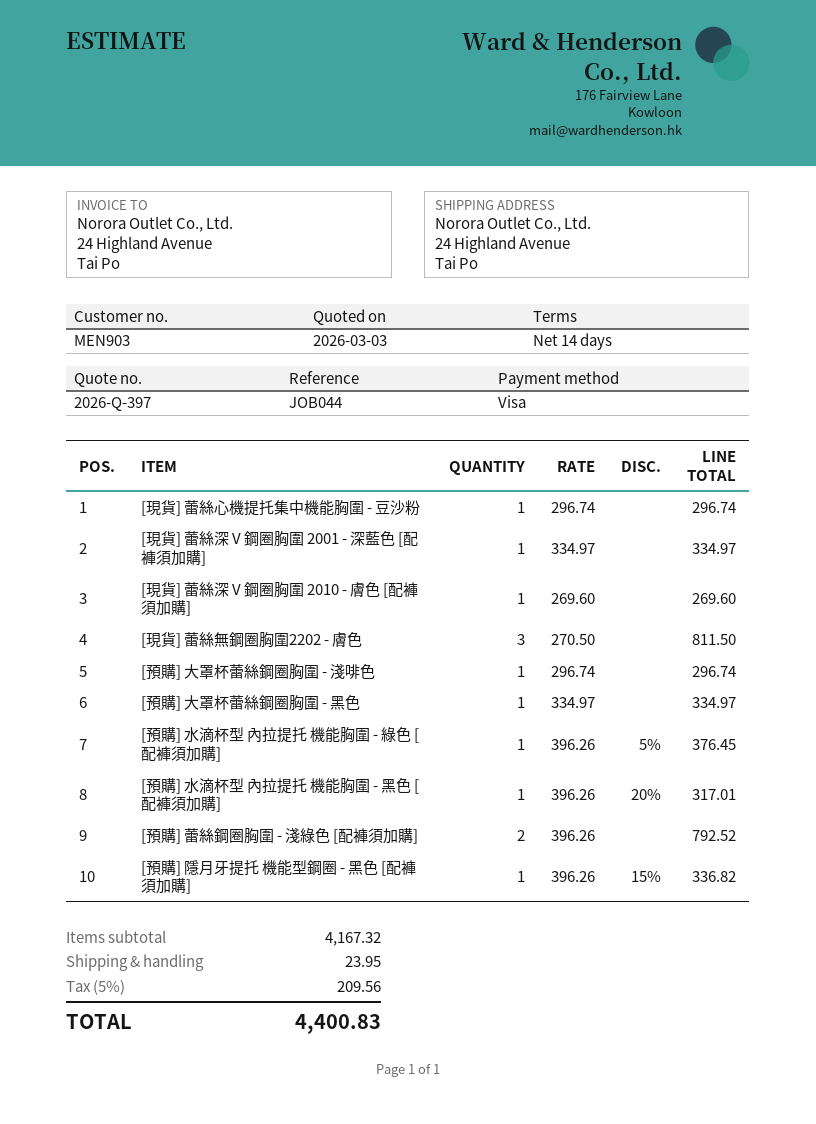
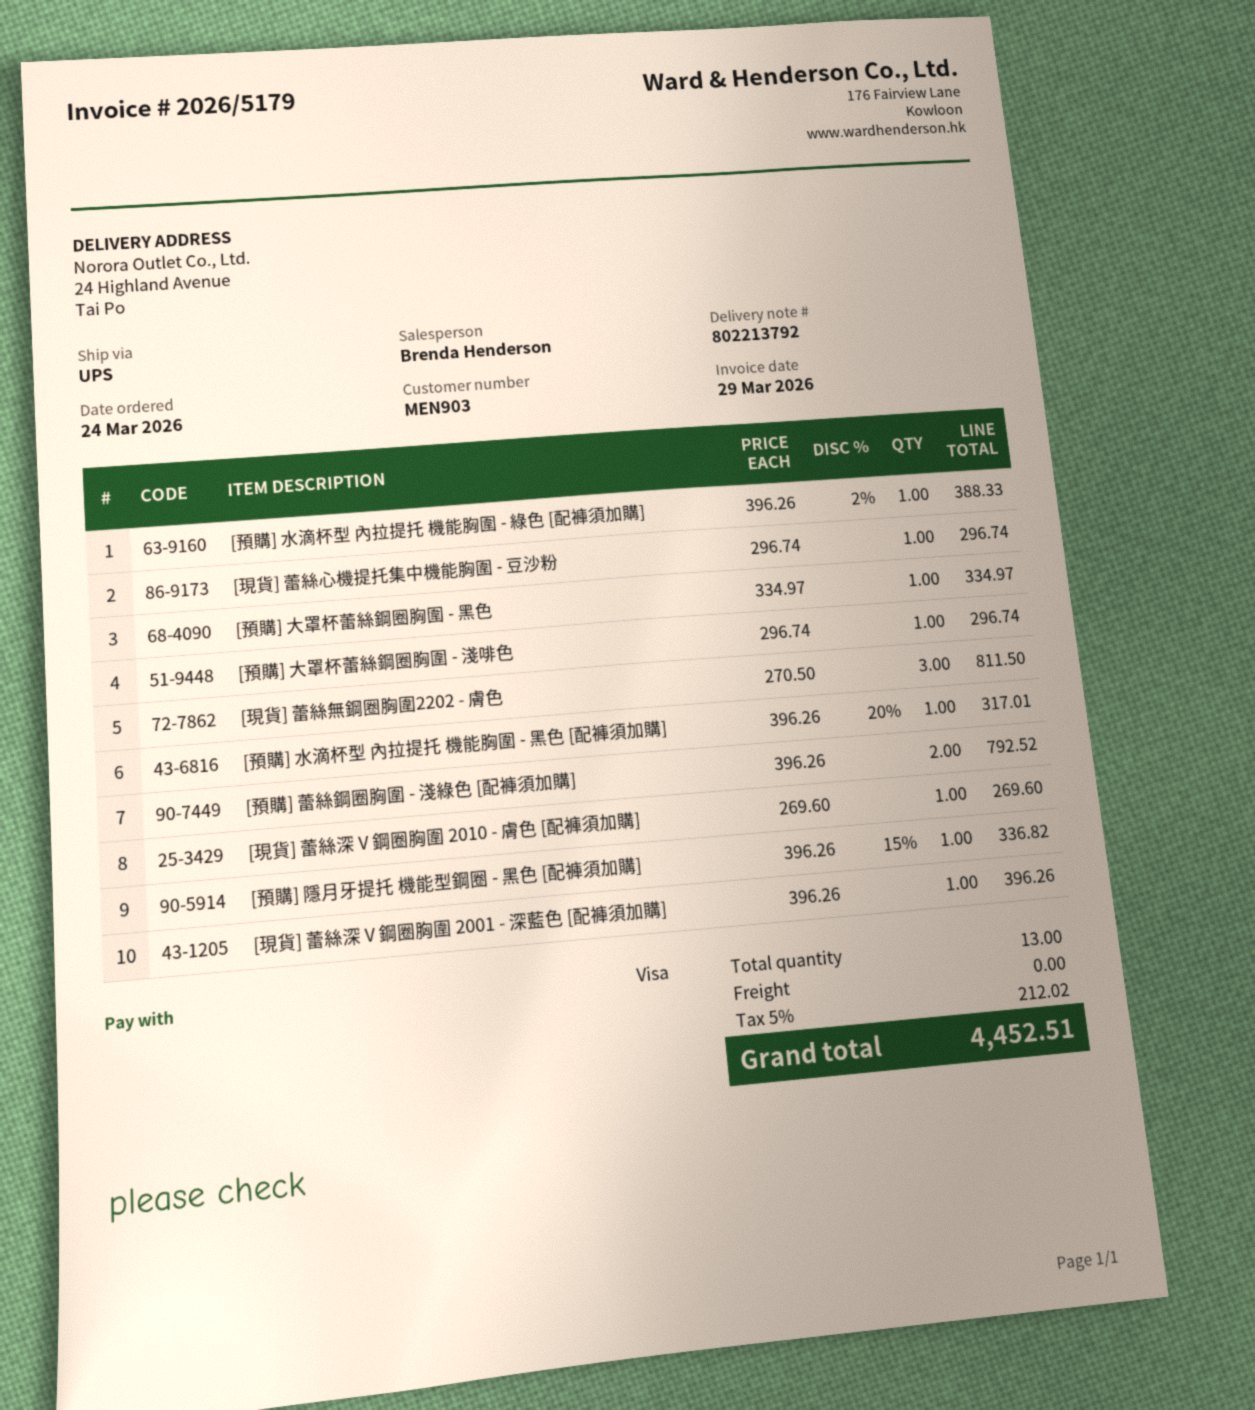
[現貨] 蕾絲深 V 鋼圈胸圍 2001 - 深藍色 [配褲須加購]: 1 x 334.97 = 334.97 -> 1 x 396.26 = 396.26
[預購] 水滴杯型 內拉提托 機能胸圍 - 綠色 [配褲須加購]: 1 x 396.26 - 5% = 376.45 -> 1 x 396.26 - 2% = 388.33
shipping: 23.95 -> 0.00
tax: 5% = 209.56 -> 5% = 212.02
total: 4400.83 -> 4452.51

